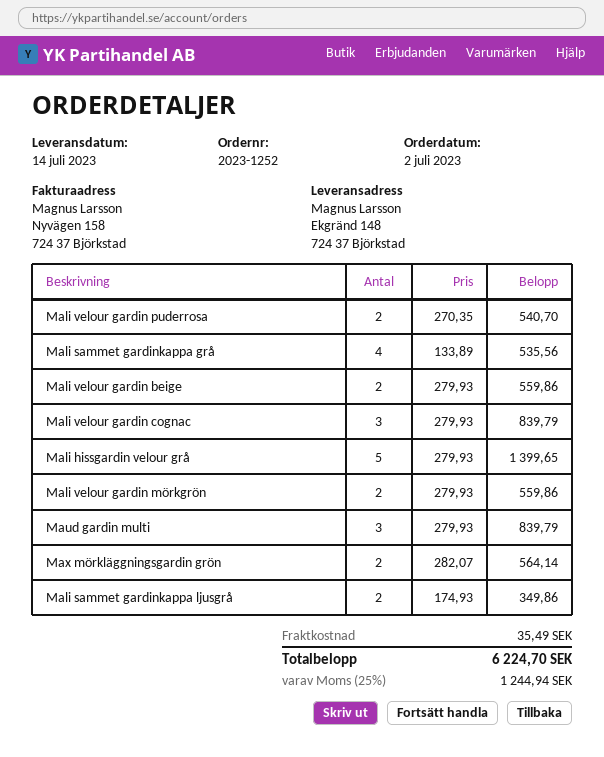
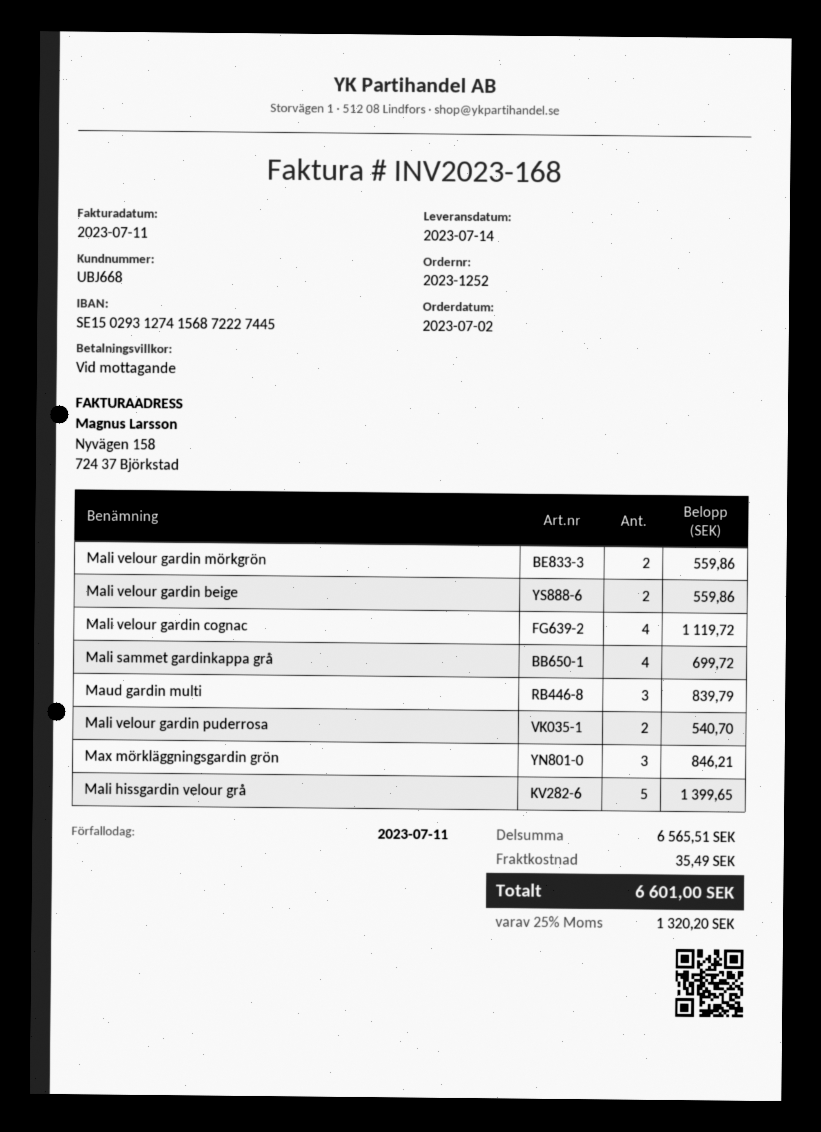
Mali sammet gardinkappa grå: 4 for 535.56 -> 4 for 699.72
Mali velour gardin cognac: 3 for 839.79 -> 4 for 1119.72
Max mörkläggningsgardin grön: 2 for 564.14 -> 3 for 846.21
Mali sammet gardinkappa ljusgrå: 2 for 349.86 -> none
tax: 25% = 1244.94 -> 25% = 1320.20
total: 6224.70 -> 6601.00

